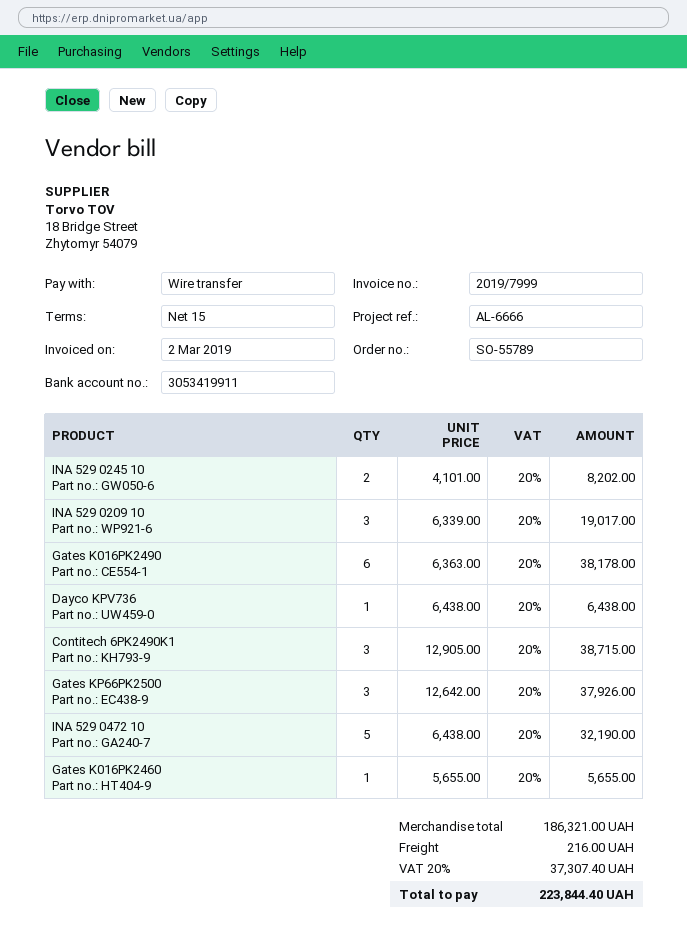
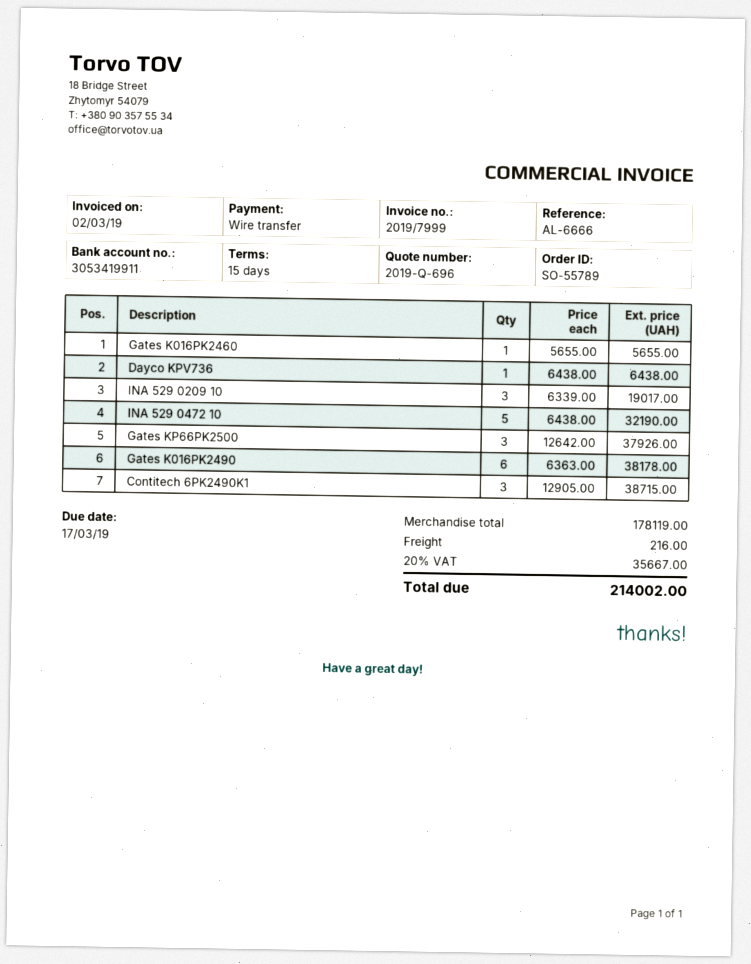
INA 529 0245 10: 2 x 4101.00 = 8202.00 -> none
subtotal: 186321.00 -> 178119.00
tax: 20% = 37307.40 -> 20% = 35667.00
total: 223844.40 -> 214002.00

